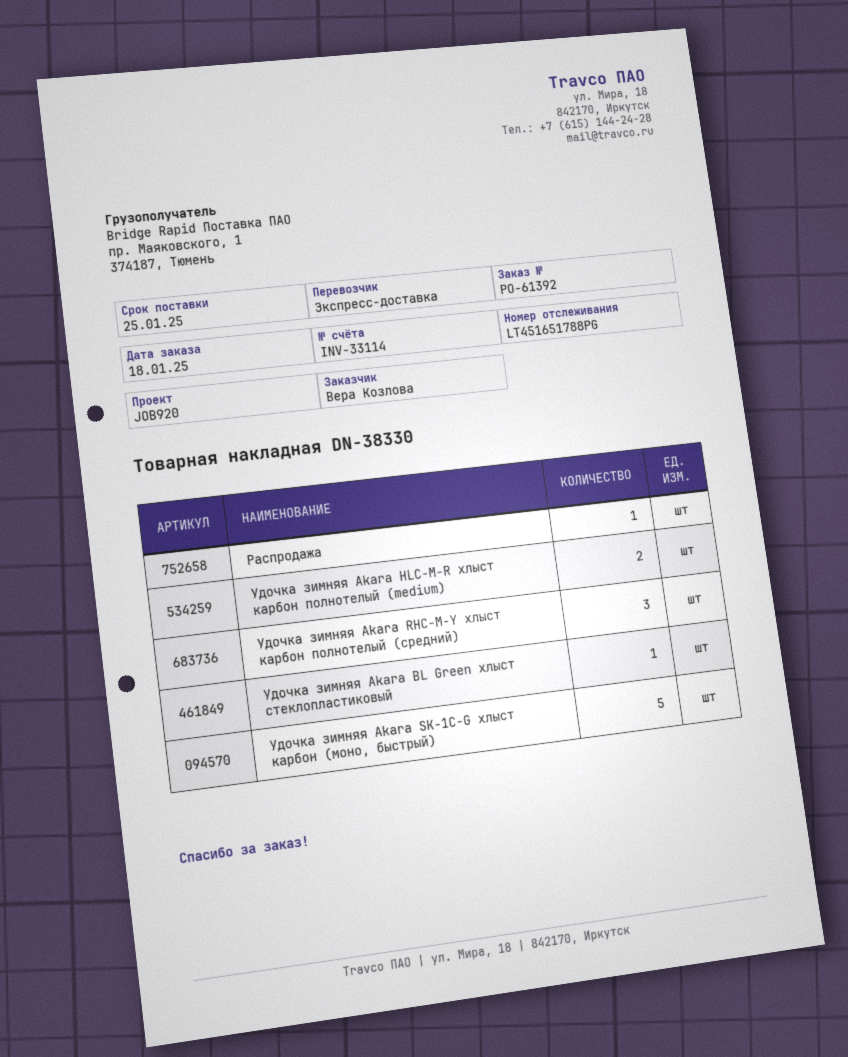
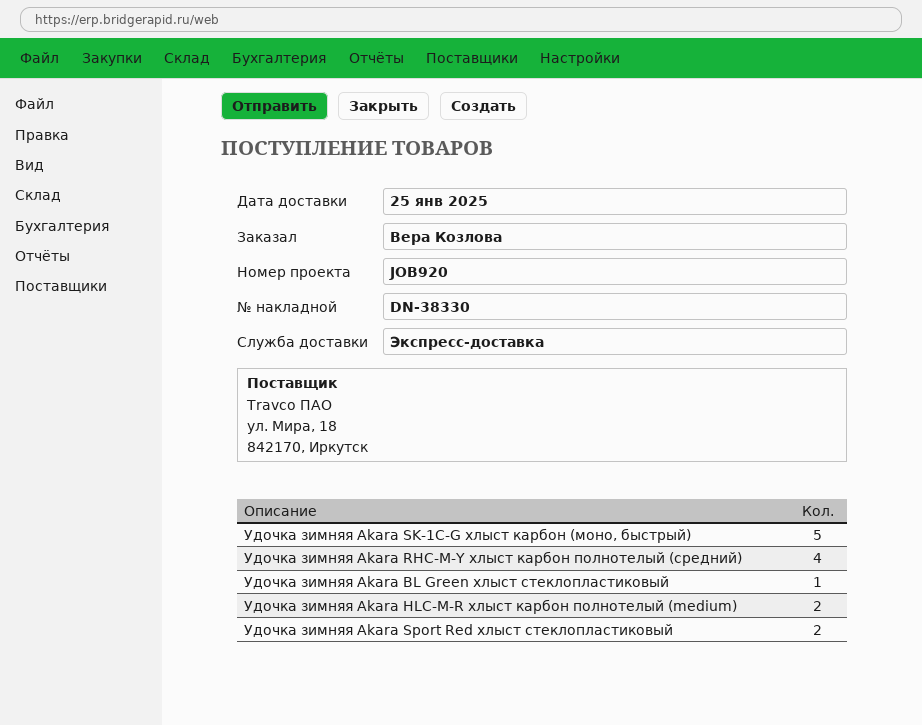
Распродажа: 1 -> none
Удочка зимняя Akara RHC-M-Y хлыст карбон полнотелый (средний): 3 -> 4
Удочка зимняя Akara Sport Red хлыст стеклопластиковый: none -> 2

